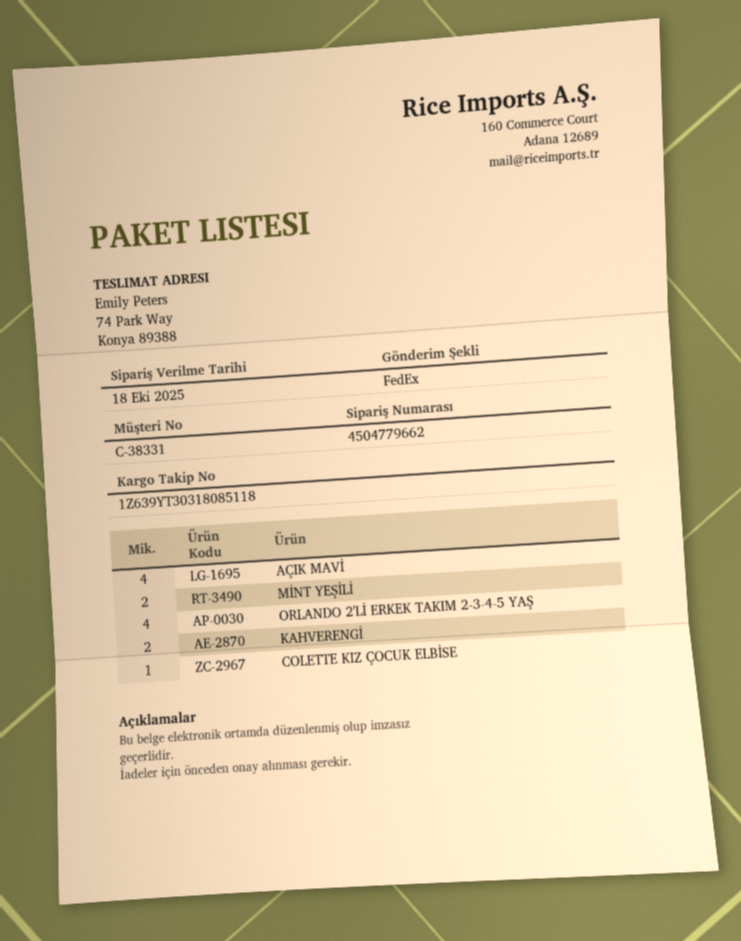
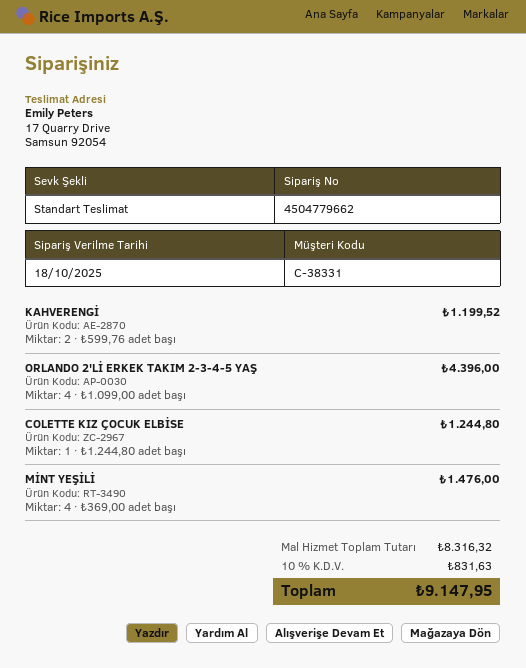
shipping method: FedEx -> standard
ship to: 74 Park Way, Konya 89388 -> 17 Quarry Drive, Samsun 92054
AÇIK MAVİ: 4 -> none
MİNT YEŞİLİ: 2 -> 4

